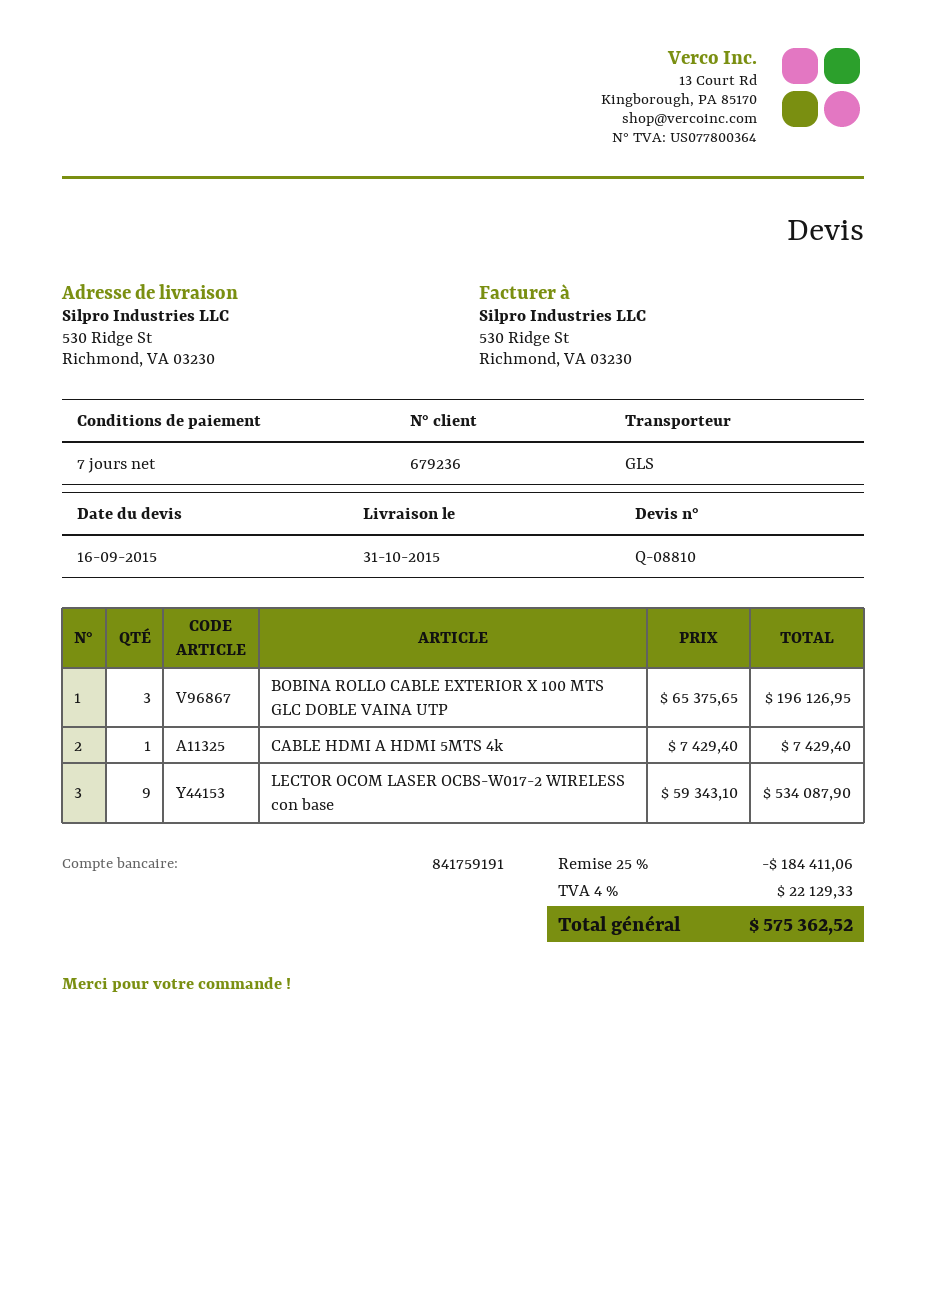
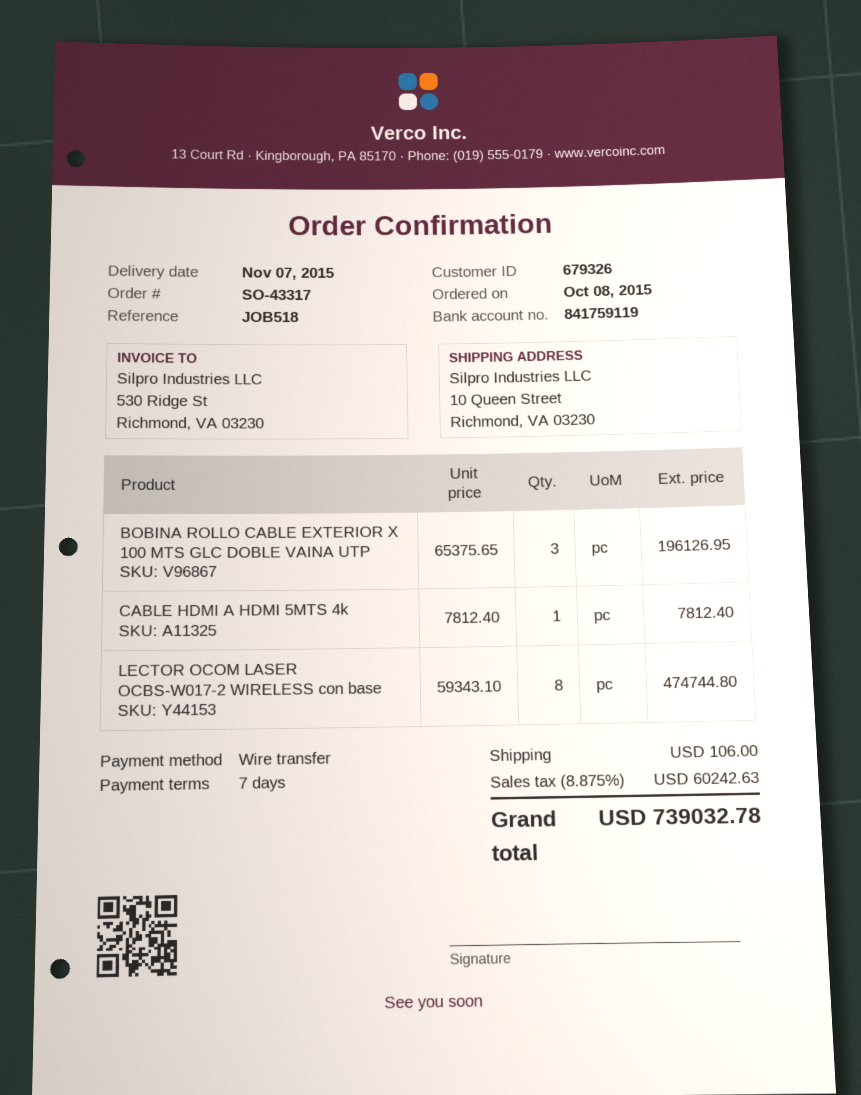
delivery date: 2015-10-31 -> 2015-11-07
customer number: 679236 -> 679326
bank account: 841759191 -> 841759119
ship to: 530 Ridge St, Richmond, VA 03230 -> 10 Queen Street, Richmond, VA 03230
CABLE HDMI A HDMI 5MTS 4k: 1 x 7429.40 = 7429.40 -> 1 x 7812.40 = 7812.40
LECTOR OCOM LASER OCBS-W017-2 WIRELESS con base: 9 x 59343.10 = 534087.90 -> 8 x 59343.10 = 474744.80
discount: 25% = 184411.06 -> none
shipping: none -> 106.00
tax: 4% = 22129.33 -> 8.875% = 60242.63
total: 575362.52 -> 739032.78

